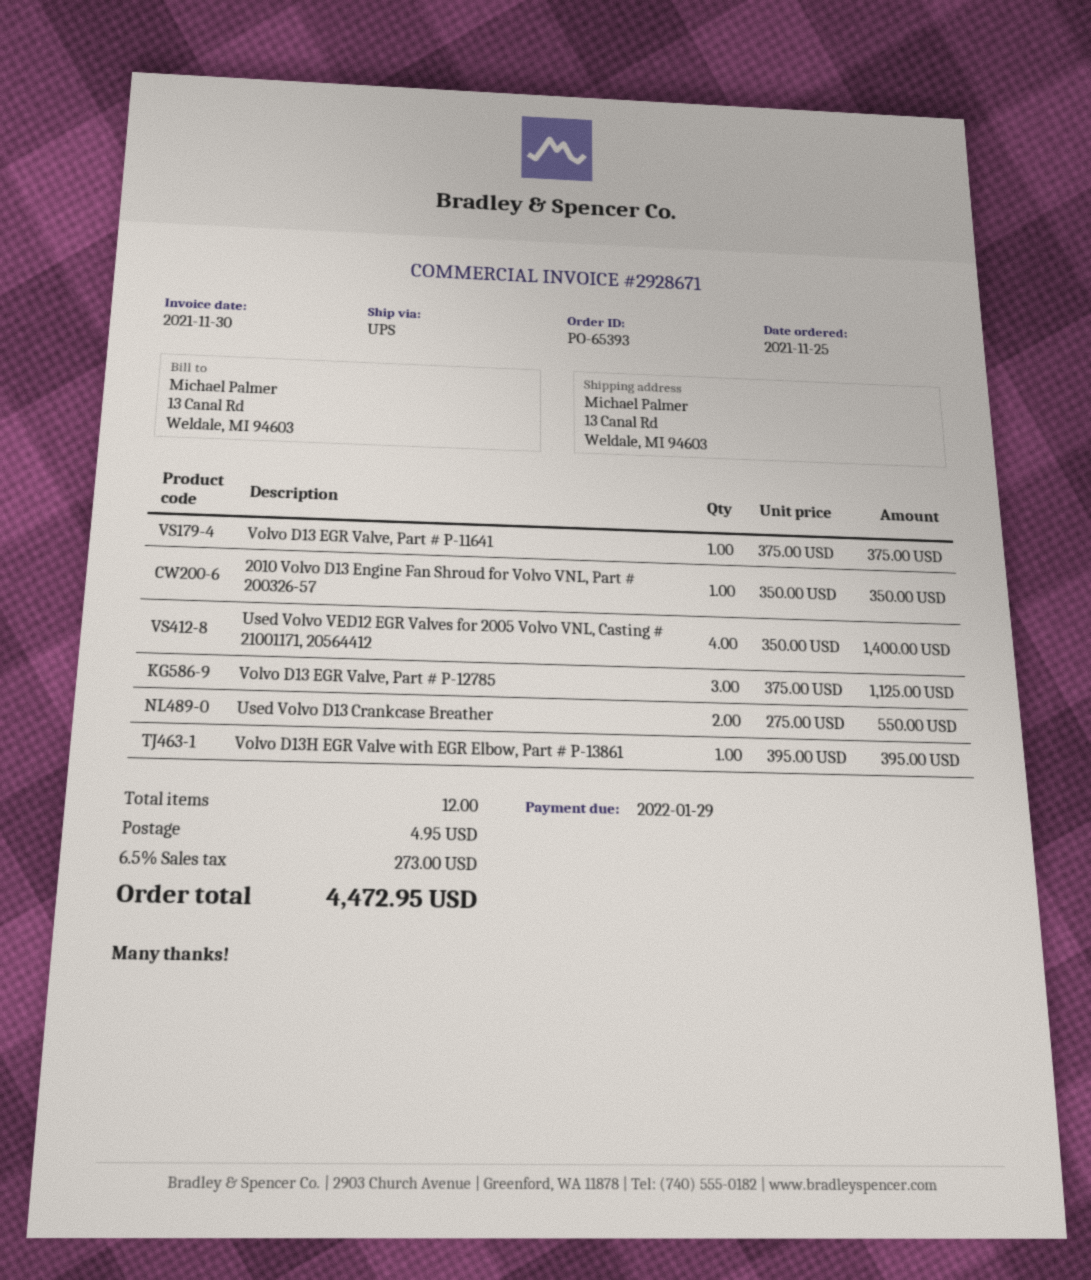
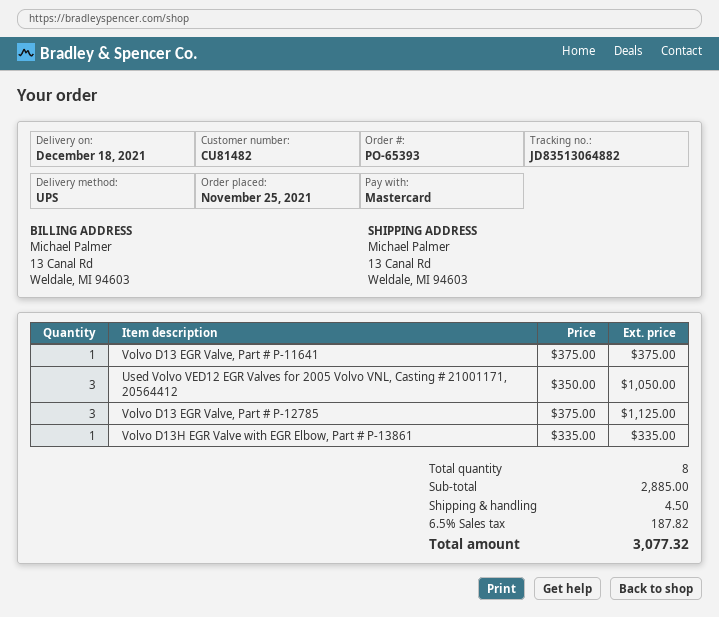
2010 Volvo D13 Engine Fan Shroud for Volvo VNL, Part # 200326-57: 1 x 350.00 = 350.00 -> none
Used Volvo VED12 EGR Valves for 2005 Volvo VNL, Casting # 21001171, 20564412: 4 x 350.00 = 1400.00 -> 3 x 350.00 = 1050.00
Used Volvo D13 Crankcase Breather: 2 x 275.00 = 550.00 -> none
Volvo D13H EGR Valve with EGR Elbow, Part # P-13861: 1 x 395.00 = 395.00 -> 1 x 335.00 = 335.00
total quantity: 12 -> 8
shipping: 4.95 -> 4.50
tax: 6.5% = 273.00 -> 6.5% = 187.82
total: 4472.95 -> 3077.32

